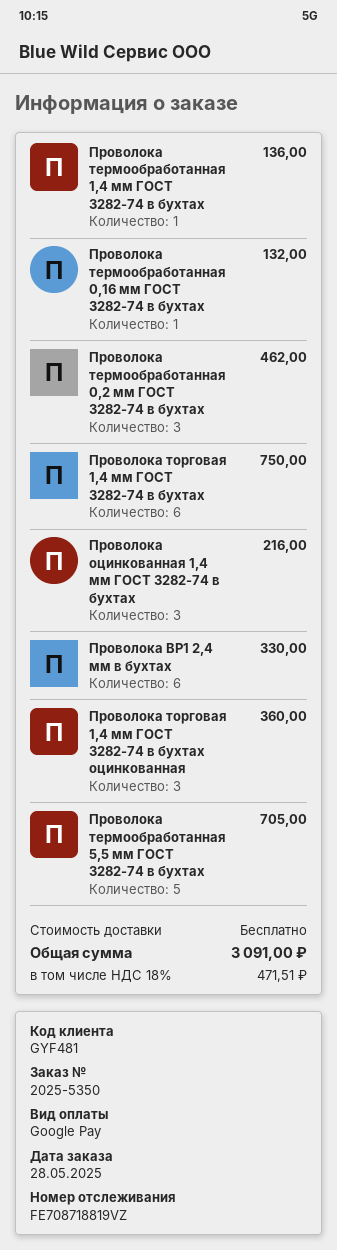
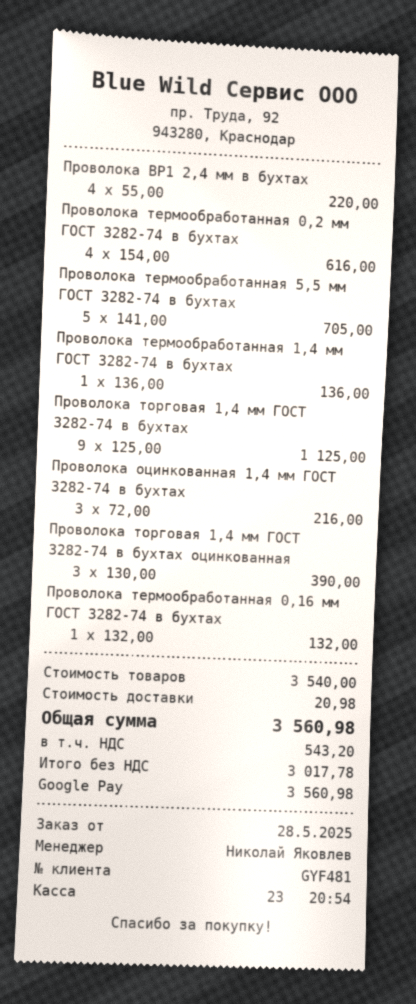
Проволока термообработанная 0,2 мм ГОСТ 3282-74 в бухтах: 3 for 462.00 -> 4 for 616.00
Проволока торговая 1,4 мм ГОСТ 3282-74 в бухтах: 6 for 750.00 -> 9 for 1125.00
Проволока ВР1 2,4 мм в бухтах: 6 for 330.00 -> 4 for 220.00
Проволока торговая 1,4 мм ГОСТ 3282-74 в бухтах оцинкованная: 3 for 360.00 -> 3 for 390.00
shipping: 0.00 -> 20.98
tax: 471.51 -> 543.20
total: 3091.00 -> 3560.98

